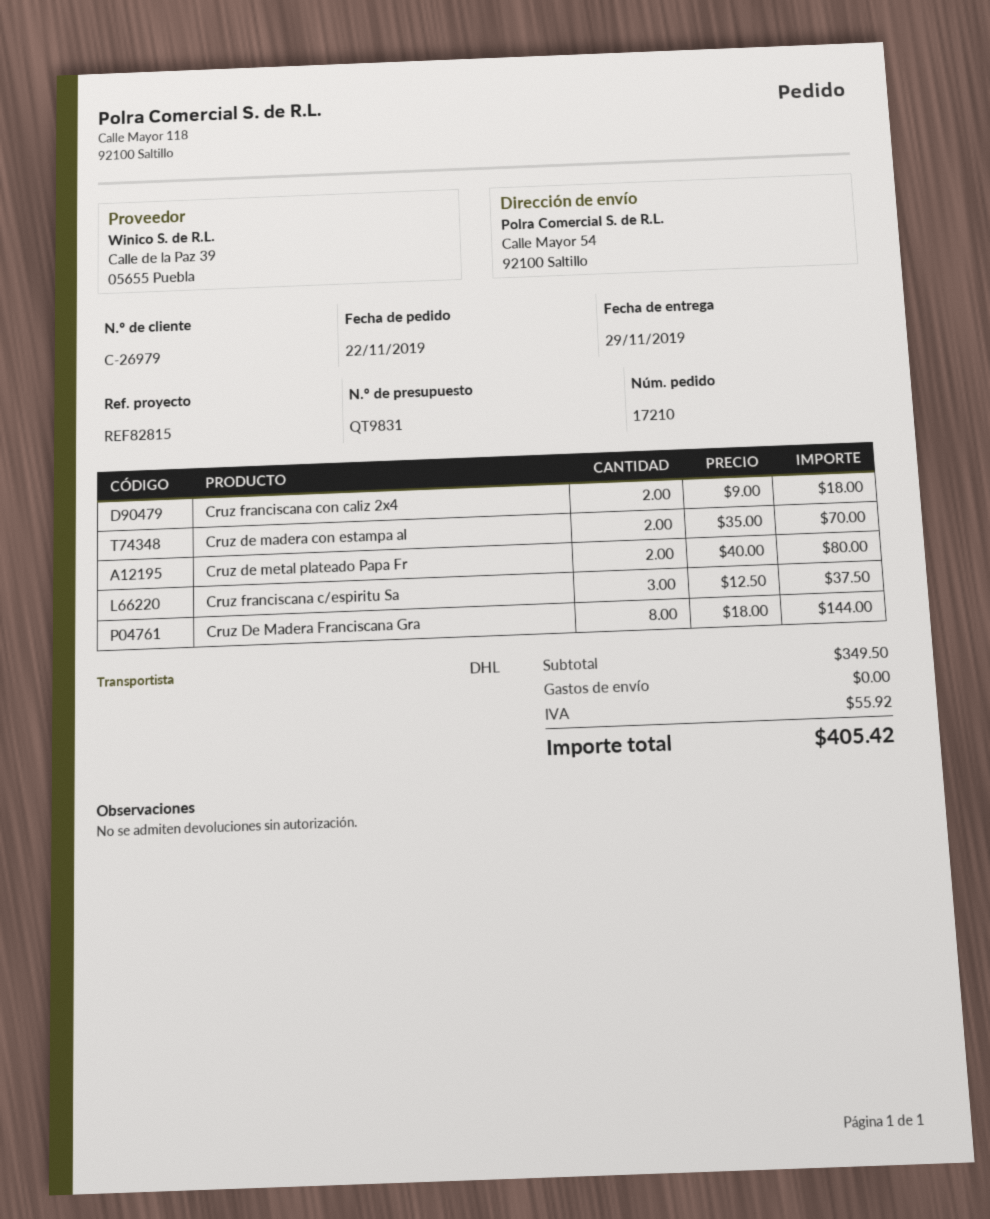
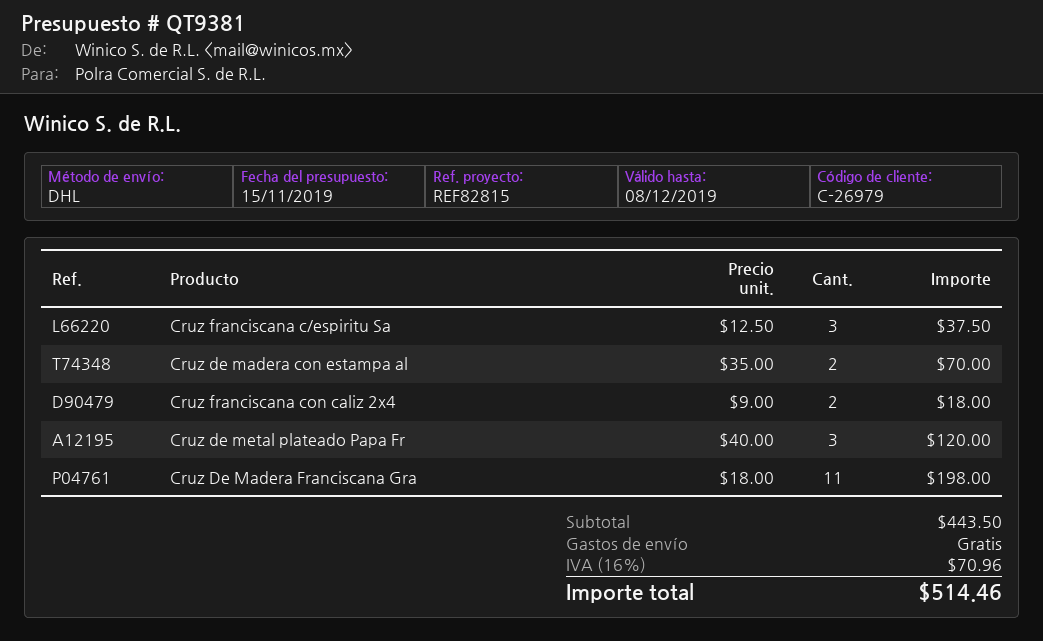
quote number: QT9831 -> QT9381
Cruz de metal plateado Papa Fr: 2 x 40.00 = 80.00 -> 3 x 40.00 = 120.00
Cruz De Madera Franciscana Gra: 8 x 18.00 = 144.00 -> 11 x 18.00 = 198.00
subtotal: 349.50 -> 443.50
tax: 55.92 -> 70.96
total: 405.42 -> 514.46

